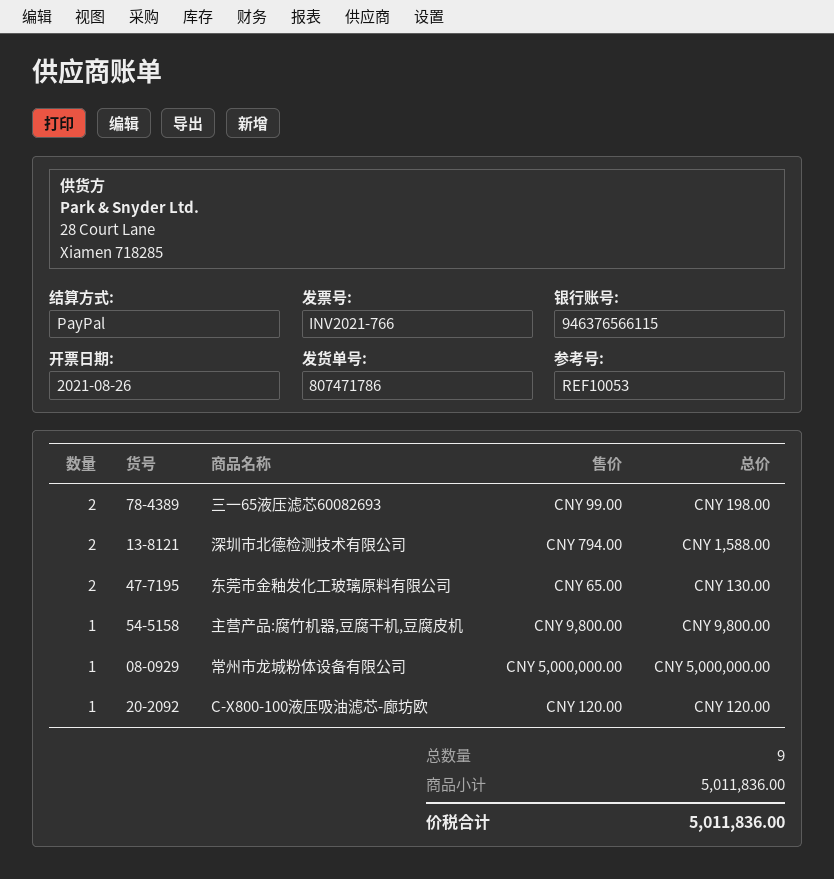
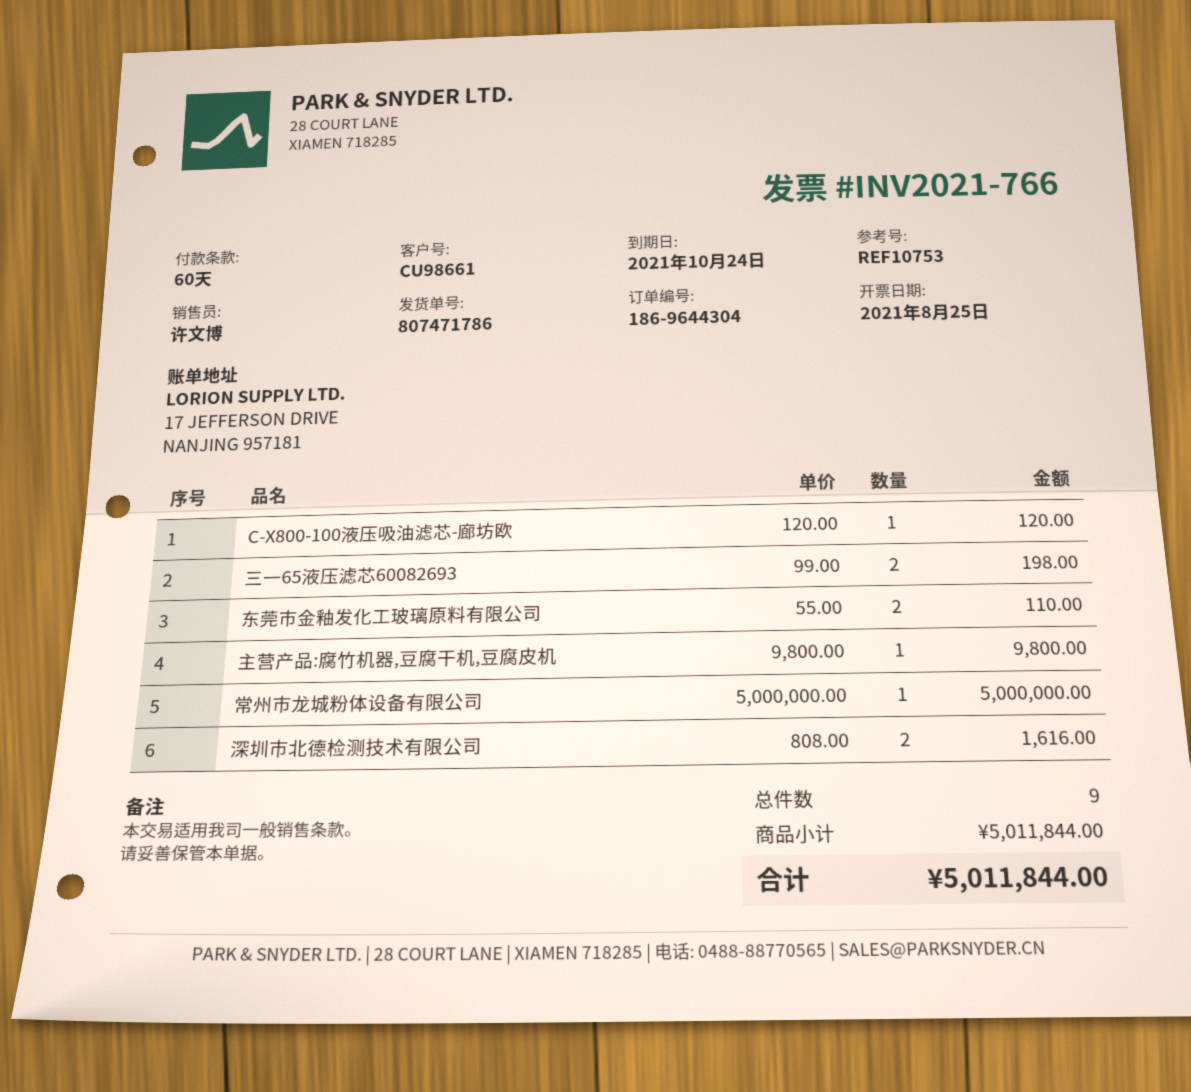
invoice date: 2021-08-26 -> 2021-08-25
reference: REF10053 -> REF10753
深圳市北德检测技术有限公司: 2 x 794.00 = 1588.00 -> 2 x 808.00 = 1616.00
东莞市金釉发化工玻璃原料有限公司: 2 x 65.00 = 130.00 -> 2 x 55.00 = 110.00
subtotal: 5011836.00 -> 5011844.00
total: 5011836.00 -> 5011844.00

